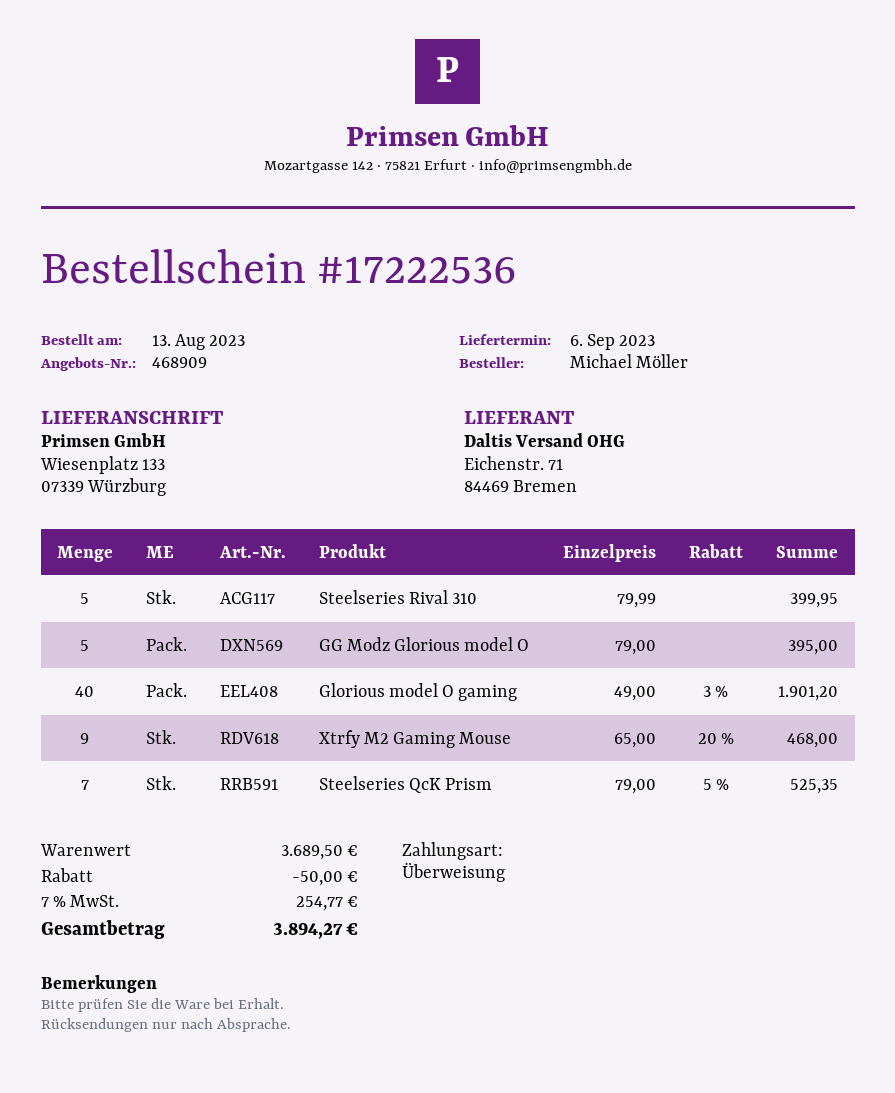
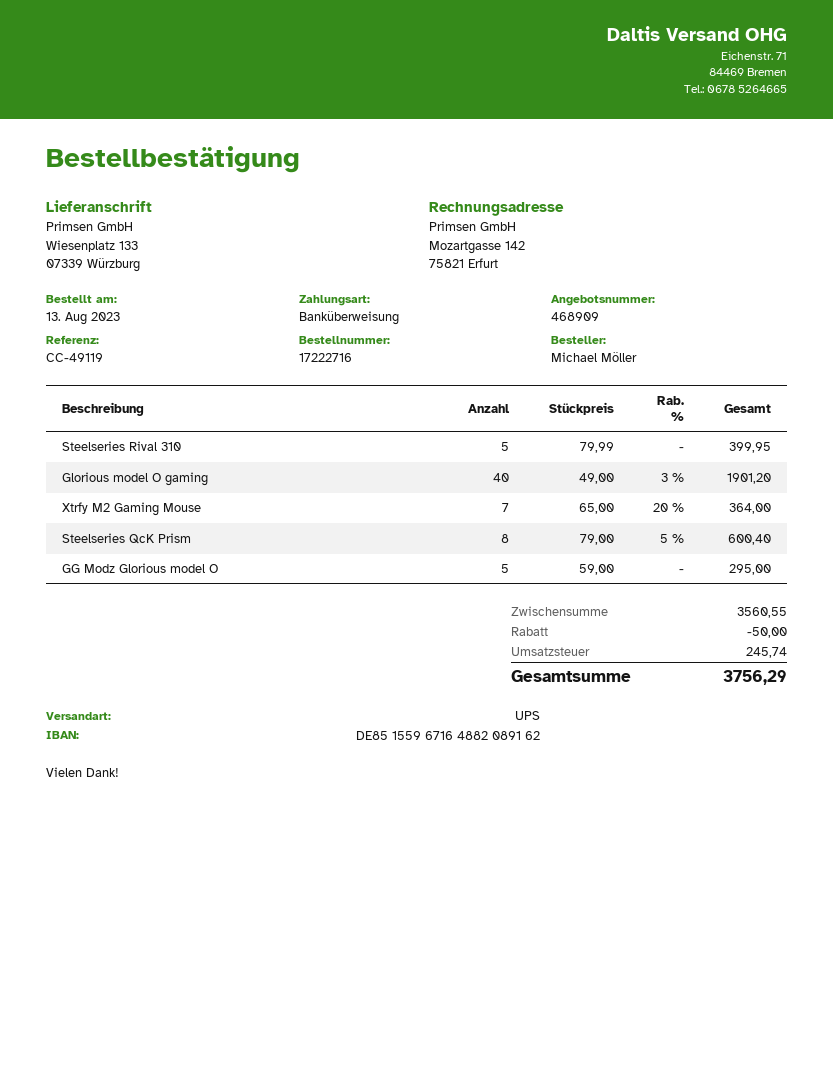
order number: 17222536 -> 17222716
GG Modz Glorious model O: 5 x 79.00 = 395.00 -> 5 x 59.00 = 295.00
Xtrfy M2 Gaming Mouse: 9 x 65.00 - 20% = 468.00 -> 7 x 65.00 - 20% = 364.00
Steelseries QcK Prism: 7 x 79.00 - 5% = 525.35 -> 8 x 79.00 - 5% = 600.40
subtotal: 3689.50 -> 3560.55
tax: 254.77 -> 245.74
total: 3894.27 -> 3756.29

